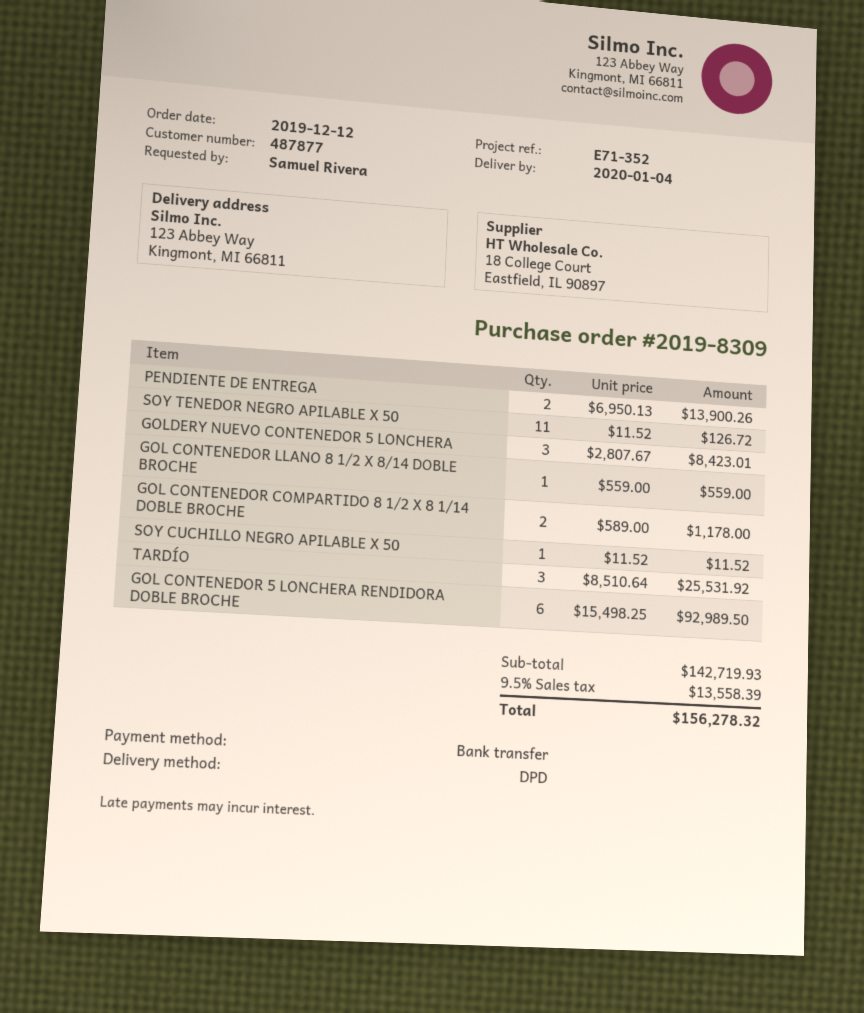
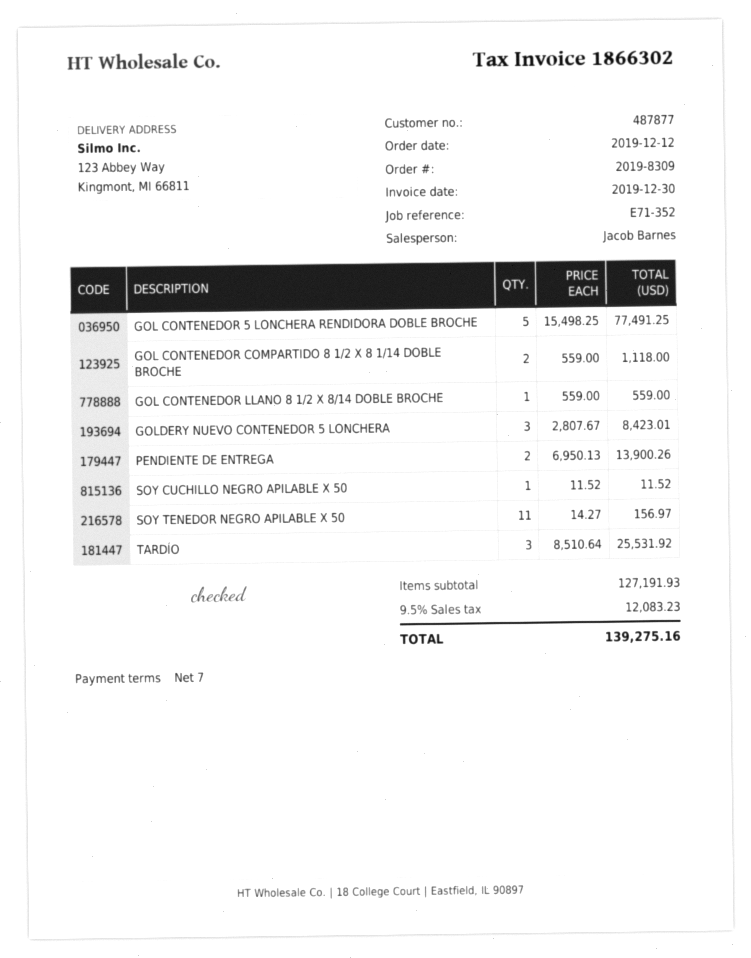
SOY TENEDOR NEGRO APILABLE X 50: 11 x 11.52 = 126.72 -> 11 x 14.27 = 156.97
GOL CONTENEDOR COMPARTIDO 8 1/2 X 8 1/14 DOBLE BROCHE: 2 x 589.00 = 1178.00 -> 2 x 559.00 = 1118.00
GOL CONTENEDOR 5 LONCHERA RENDIDORA DOBLE BROCHE: 6 x 15498.25 = 92989.50 -> 5 x 15498.25 = 77491.25
subtotal: 142719.93 -> 127191.93
tax: 9.5% = 13558.39 -> 9.5% = 12083.23
total: 156278.32 -> 139275.16

